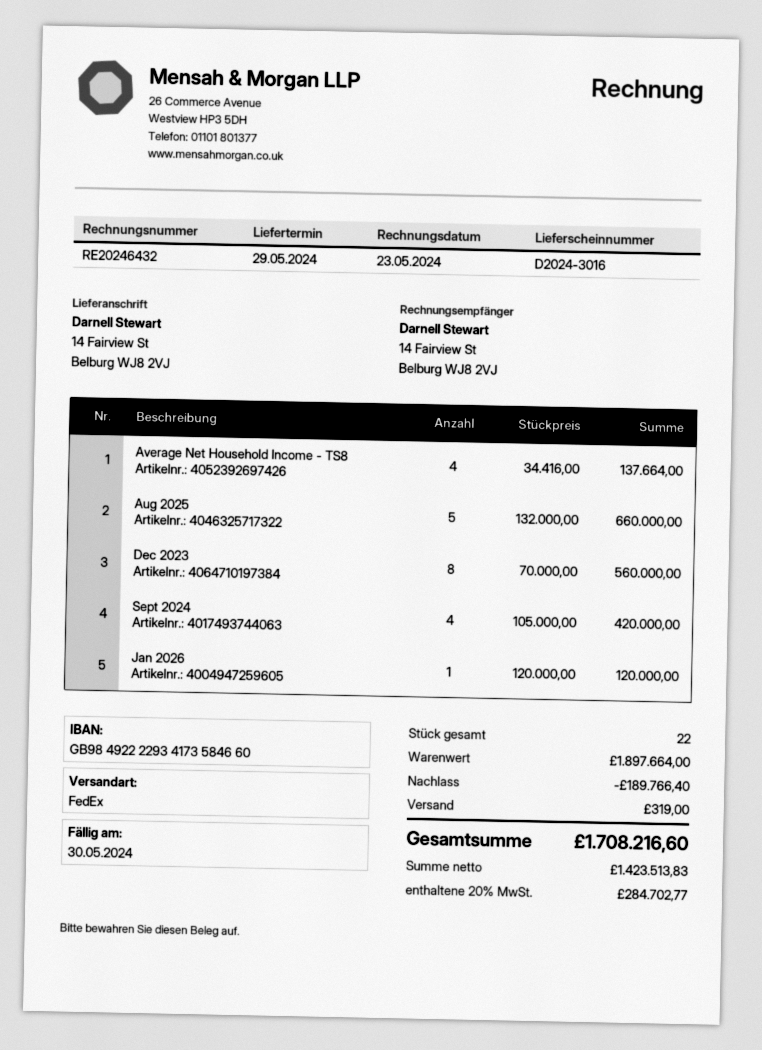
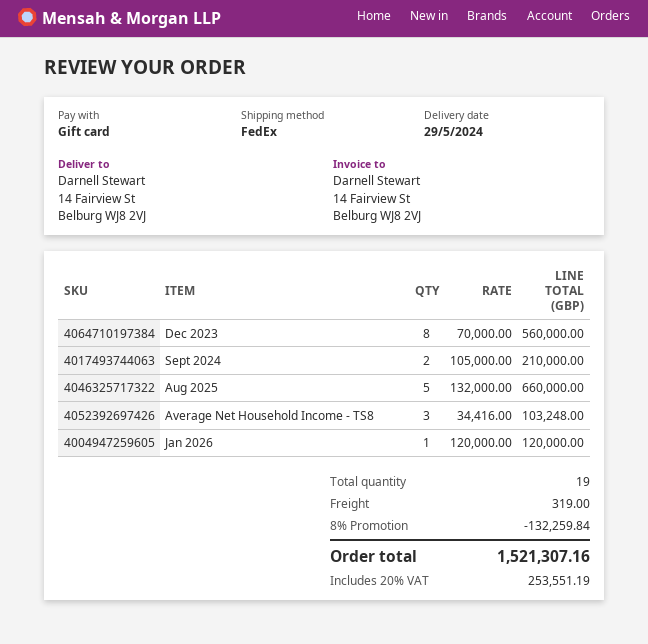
Average Net Household Income - TS8: 4 x 34416.00 = 137664.00 -> 3 x 34416.00 = 103248.00
Sept 2024: 4 x 105000.00 = 420000.00 -> 2 x 105000.00 = 210000.00
total quantity: 22 -> 19
discount: 189766.40 -> 132259.84
tax: 20% = 284702.77 -> 20% = 253551.19
total: 1708216.60 -> 1521307.16

